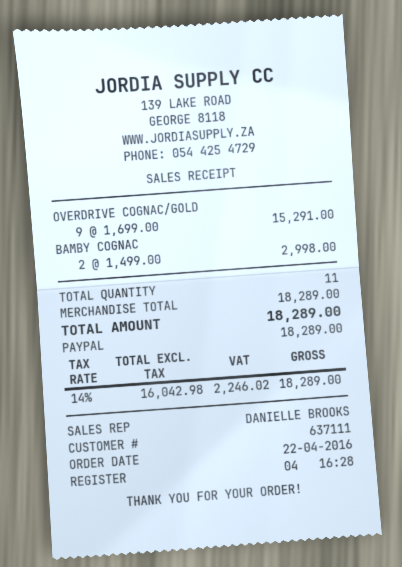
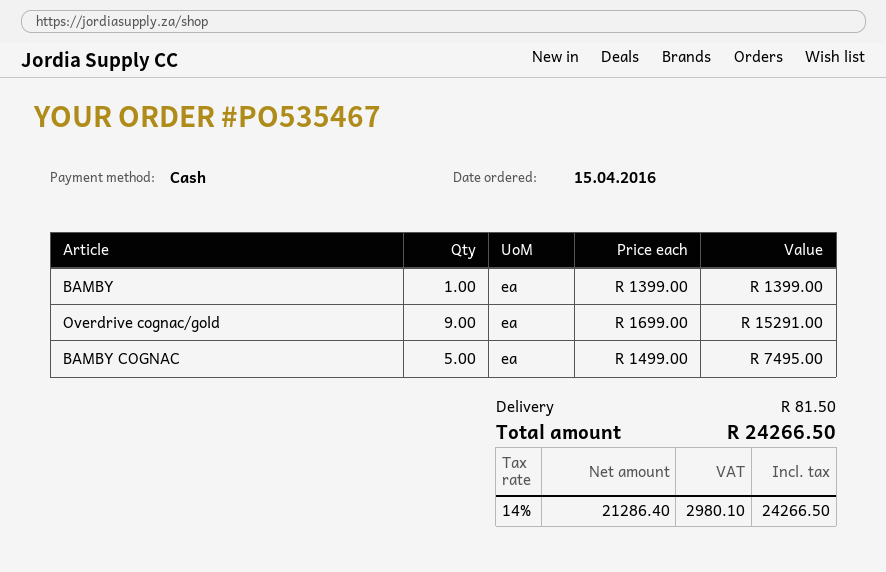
order date: 2016-04-22 -> 2016-04-15
payment method: PayPal -> cash
BAMBY COGNAC: 2 x 1499.00 = 2998.00 -> 5 x 1499.00 = 7495.00
BAMBY: none -> 1 x 1399.00 = 1399.00
shipping: none -> 81.50
net: 16042.98 -> 21286.40
tax: 14% = 2246.02 -> 14% = 2980.10
total: 18289.00 -> 24266.50

